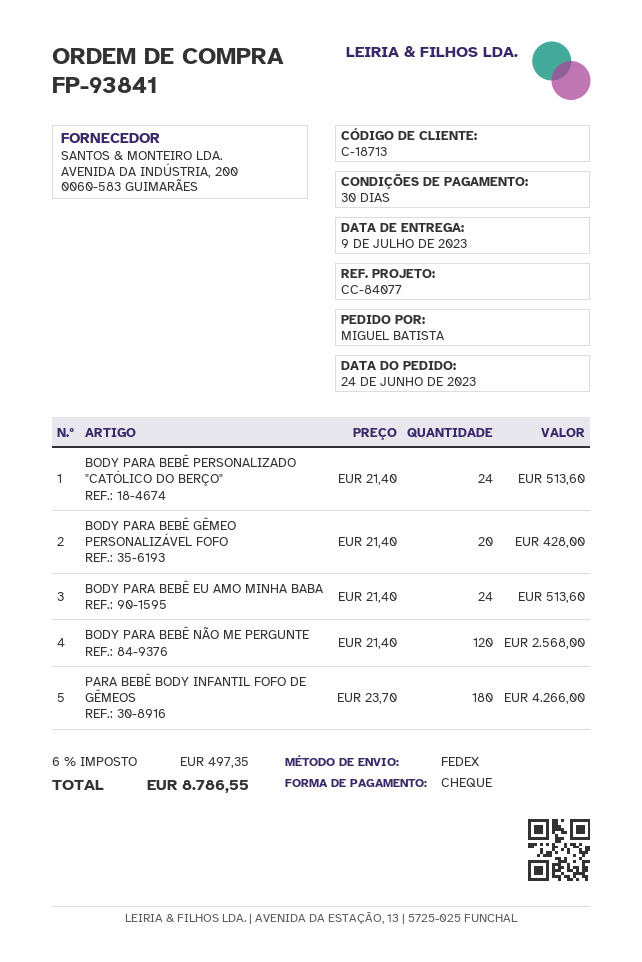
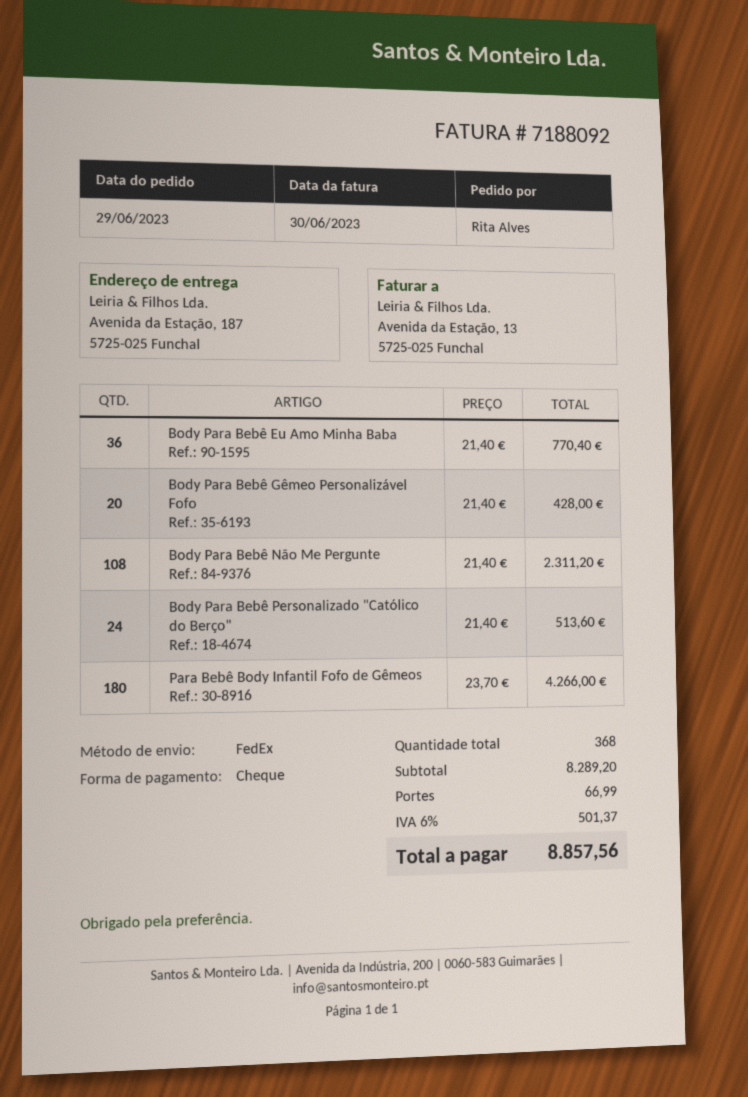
order date: 2023-06-24 -> 2023-06-29
ordered by: MIGUEL BATISTA -> Rita Alves
BODY PARA BEBÊ EU AMO MINHA BABA: 24 x 21.40 = 513.60 -> 36 x 21.40 = 770.40
BODY PARA BEBÊ NÃO ME PERGUNTE: 120 x 21.40 = 2568.00 -> 108 x 21.40 = 2311.20
shipping: none -> 66.99
tax: 6% = 497.35 -> 6% = 501.37
total: 8786.55 -> 8857.56

